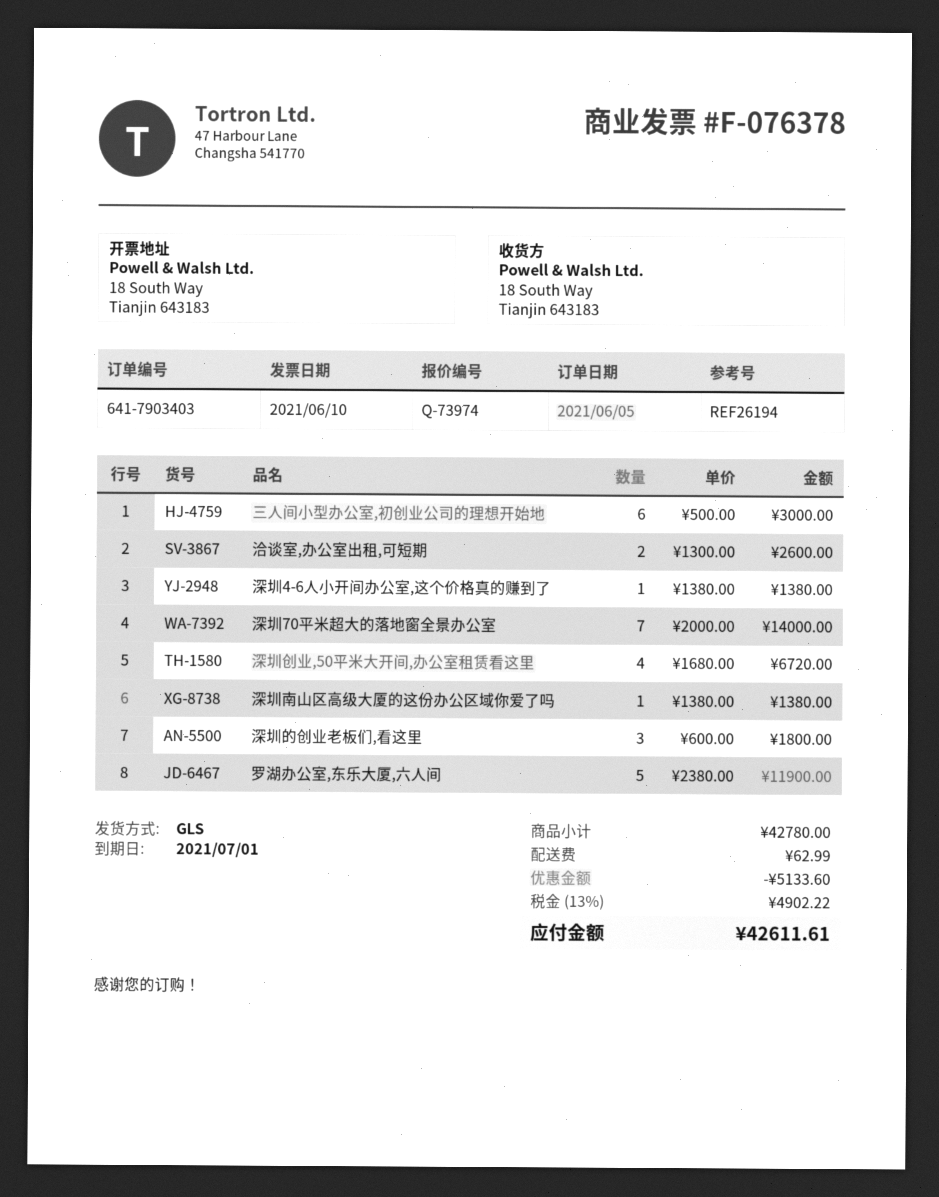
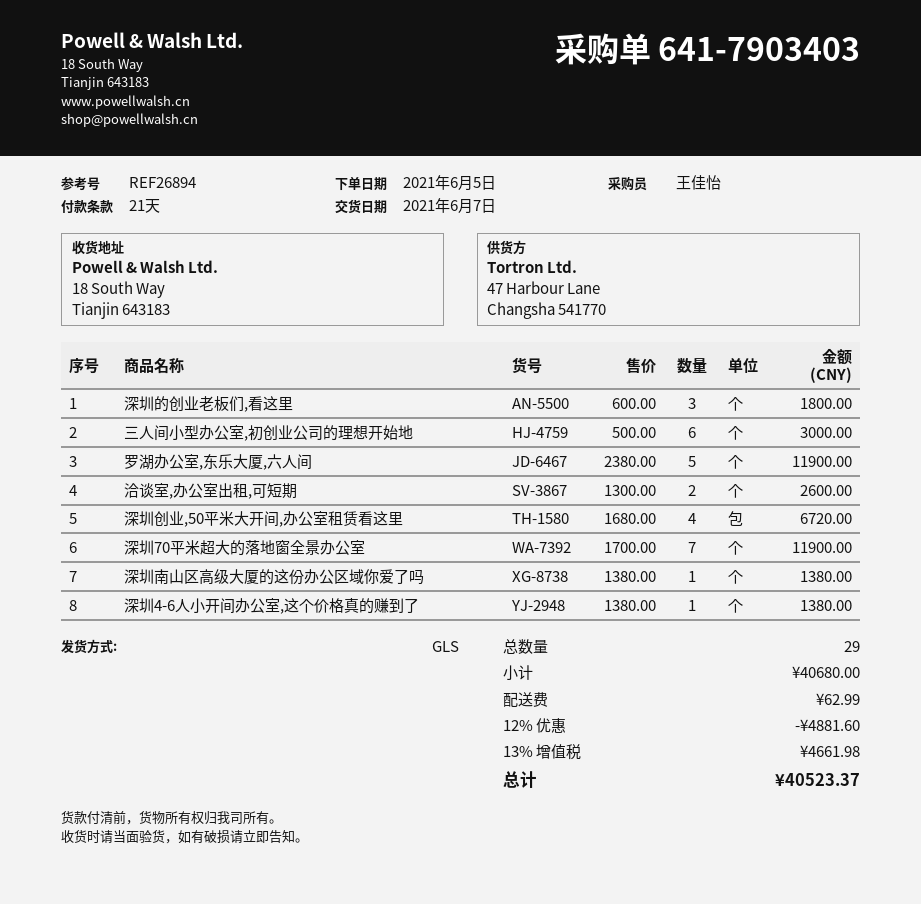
reference: REF26194 -> REF26894
深圳70平米超大的落地窗全景办公室: 7 x 2000.00 = 14000.00 -> 7 x 1700.00 = 11900.00
subtotal: 42780.00 -> 40680.00
discount: 5133.60 -> 4881.60
tax: 13% = 4902.22 -> 13% = 4661.98
total: 42611.61 -> 40523.37

